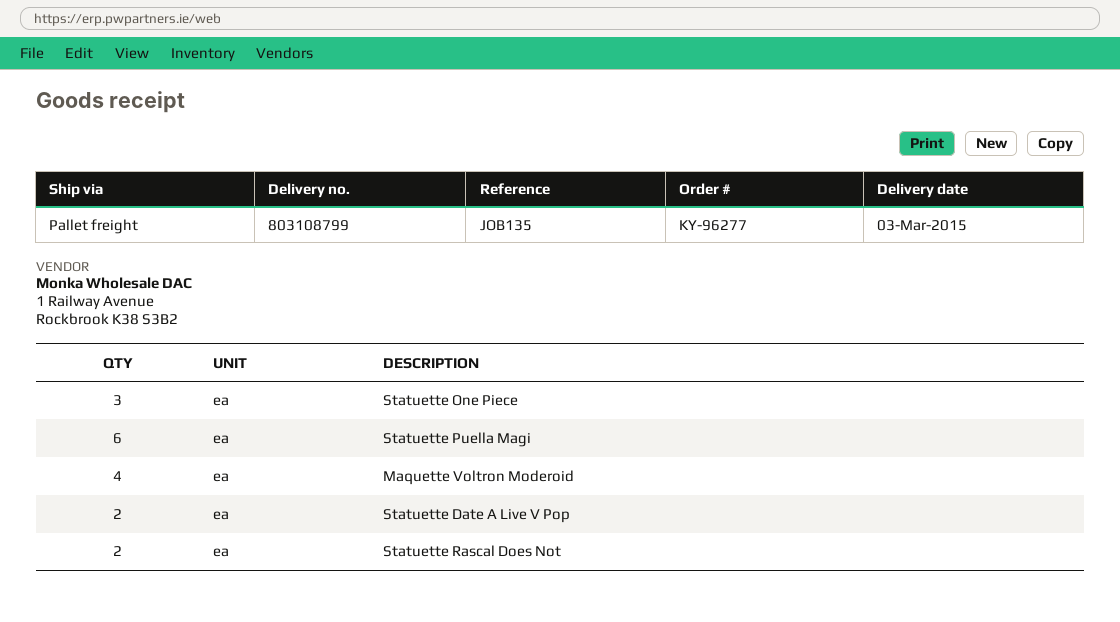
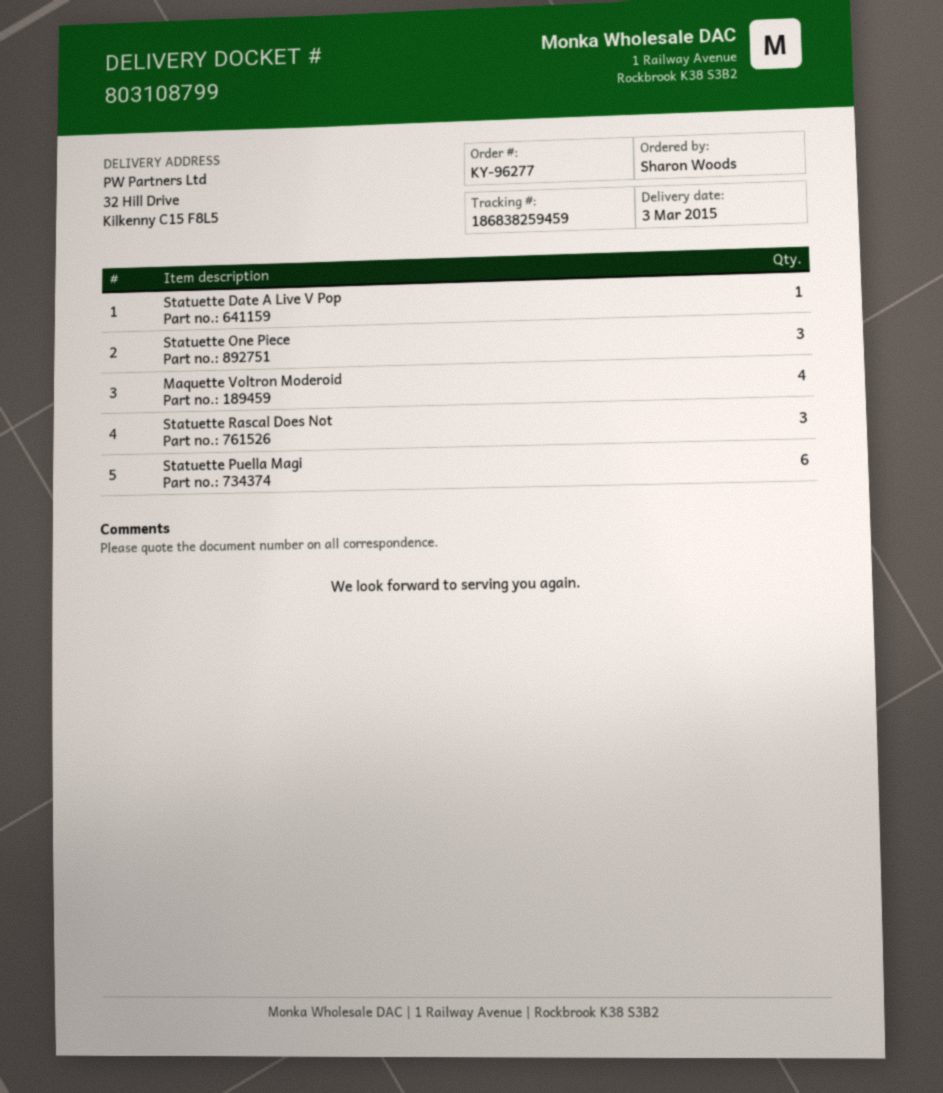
Statuette Date A Live V Pop: 2 -> 1
Statuette Rascal Does Not: 2 -> 3

